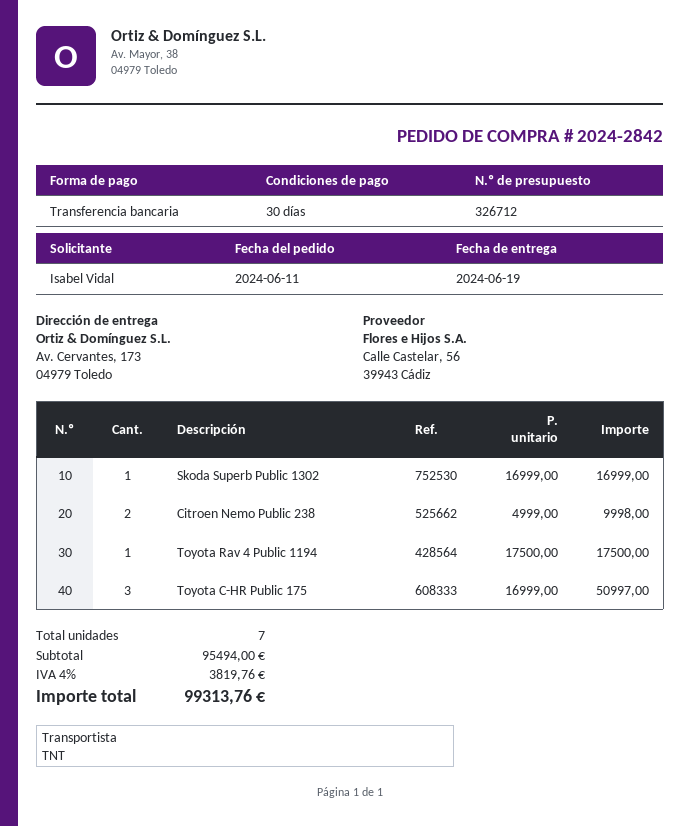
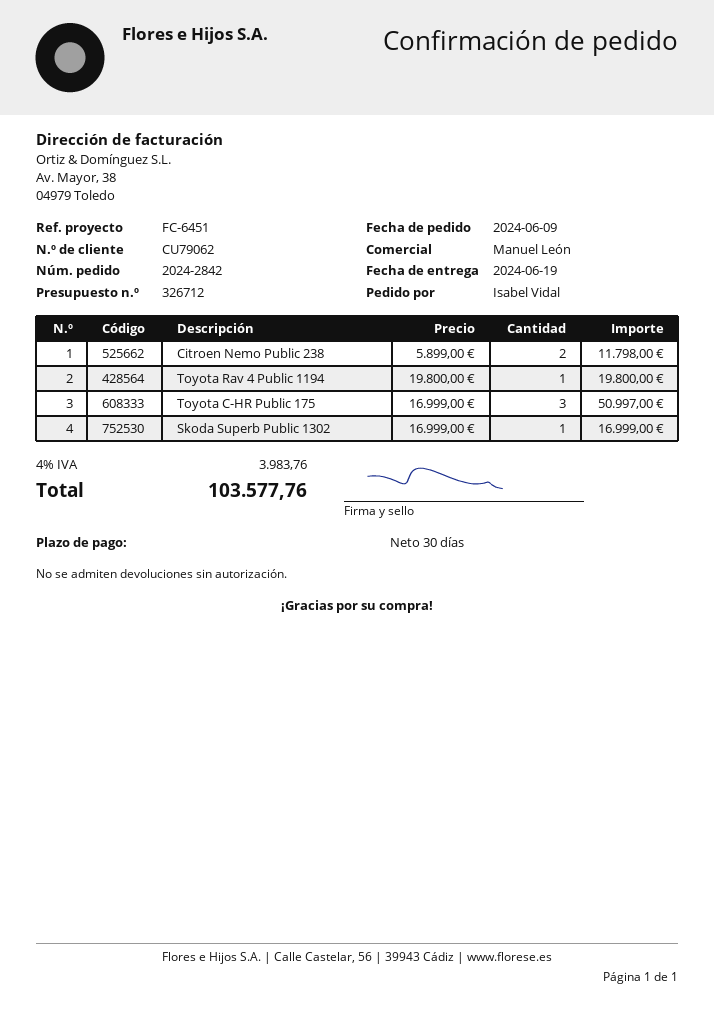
order date: 2024-06-11 -> 2024-06-09
Citroen Nemo Public 238: 2 x 4999.00 = 9998.00 -> 2 x 5899.00 = 11798.00
Toyota Rav 4 Public 1194: 1 x 17500.00 = 17500.00 -> 1 x 19800.00 = 19800.00
tax: 4% = 3819.76 -> 4% = 3983.76
total: 99313.76 -> 103577.76

